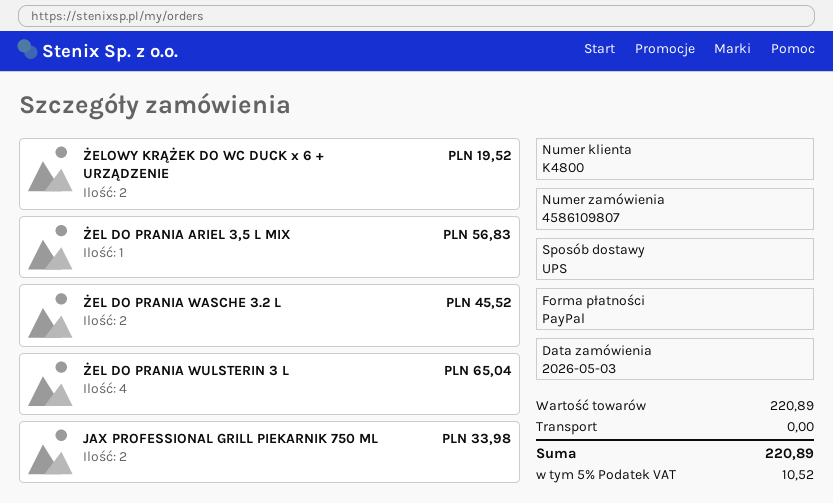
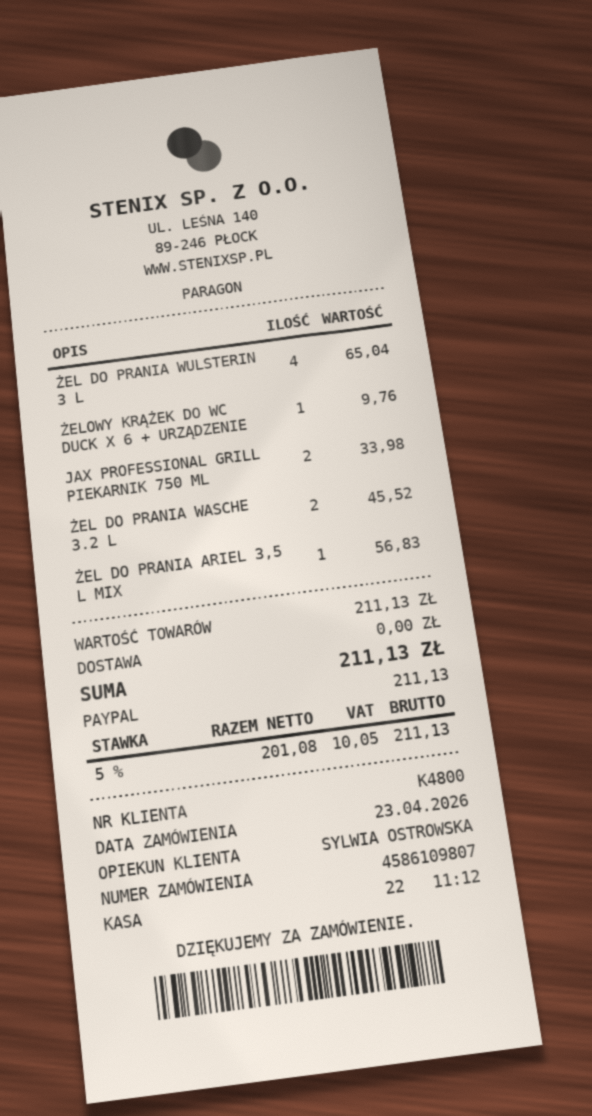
order date: 2026-05-03 -> 2026-04-23
ŻELOWY KRĄŻEK DO WC DUCK x 6 + URZĄDZENIE: 2 for 19.52 -> 1 for 9.76
subtotal: 220.89 -> 211.13
tax: 5% = 10.52 -> 5% = 10.05
total: 220.89 -> 211.13

